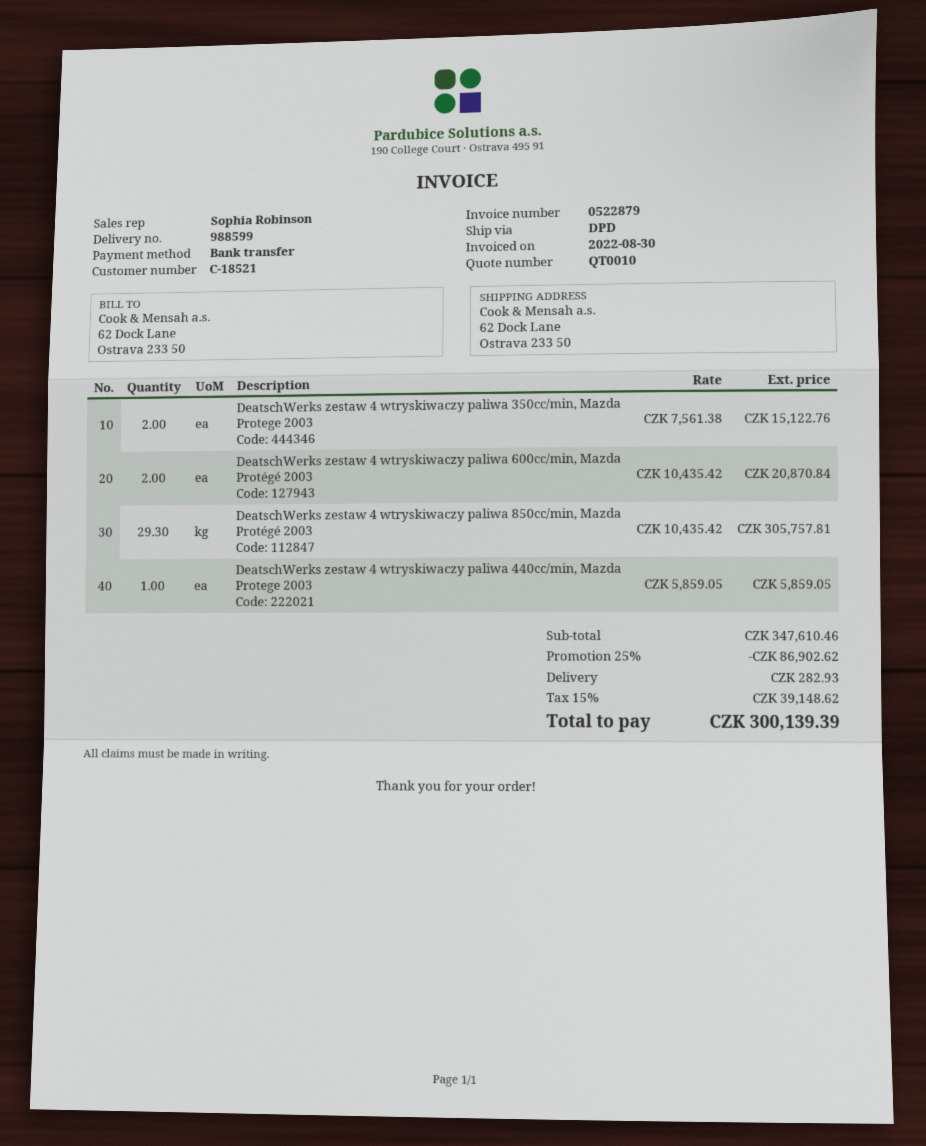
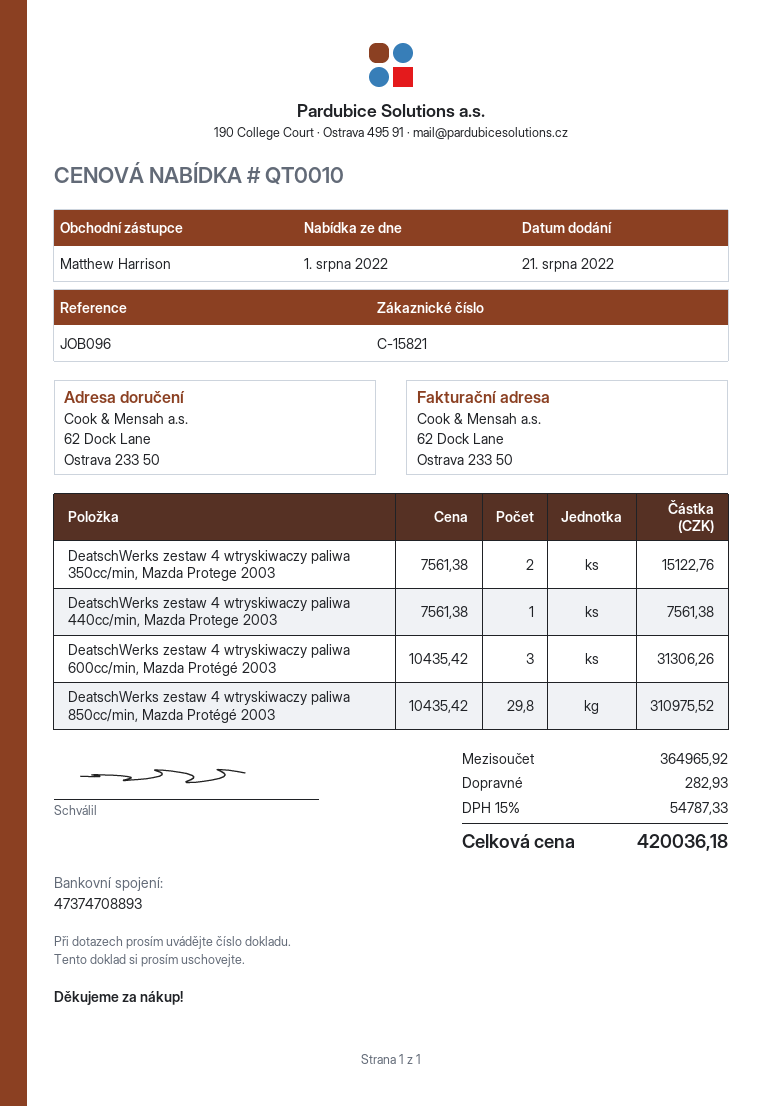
customer number: C-18521 -> C-15821
sales rep: Sophia Robinson -> Matthew Harrison
DeatschWerks zestaw 4 wtryskiwaczy paliwa 600cc/min, Mazda Protégé 2003: 2 x 10435.42 = 20870.84 -> 3 x 10435.42 = 31306.26
DeatschWerks zestaw 4 wtryskiwaczy paliwa 850cc/min, Mazda Protégé 2003: 29.3 x 10435.42 = 305757.81 -> 29.8 x 10435.42 = 310975.52
DeatschWerks zestaw 4 wtryskiwaczy paliwa 440cc/min, Mazda Protege 2003: 1 x 5859.05 = 5859.05 -> 1 x 7561.38 = 7561.38
subtotal: 347610.46 -> 364965.92
discount: 25% = 86902.62 -> none
tax: 15% = 39148.62 -> 15% = 54787.33
total: 300139.39 -> 420036.18

